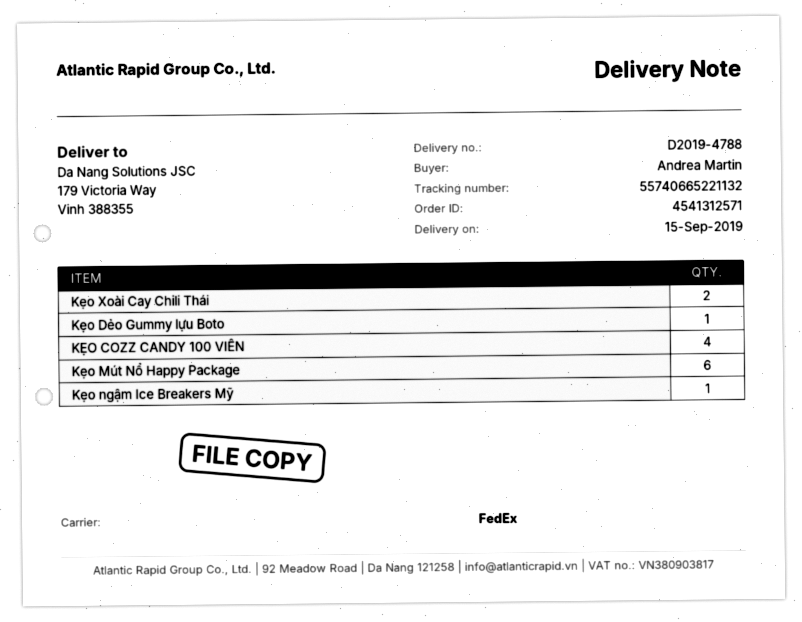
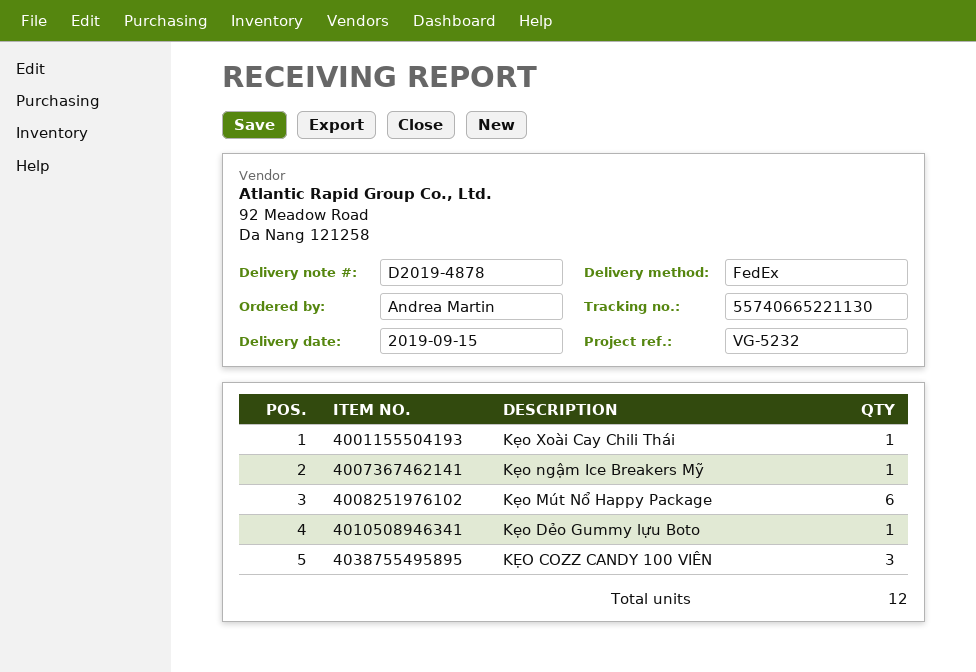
delivery note number: D2019-4788 -> D2019-4878
tracking number: 55740665221132 -> 55740665221130
Kẹo Xoài Cay Chili Thái: 2 -> 1
KẸO COZZ CANDY 100 VIÊN: 4 -> 3

